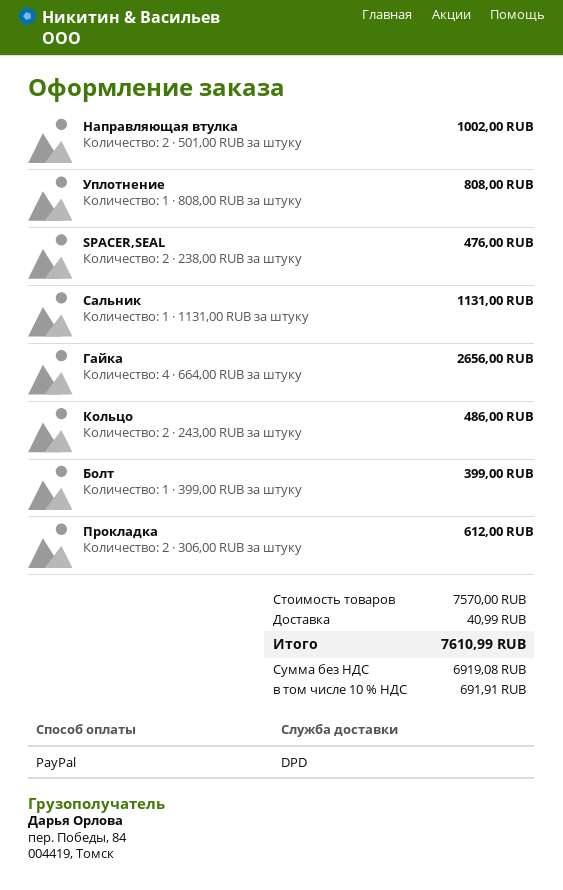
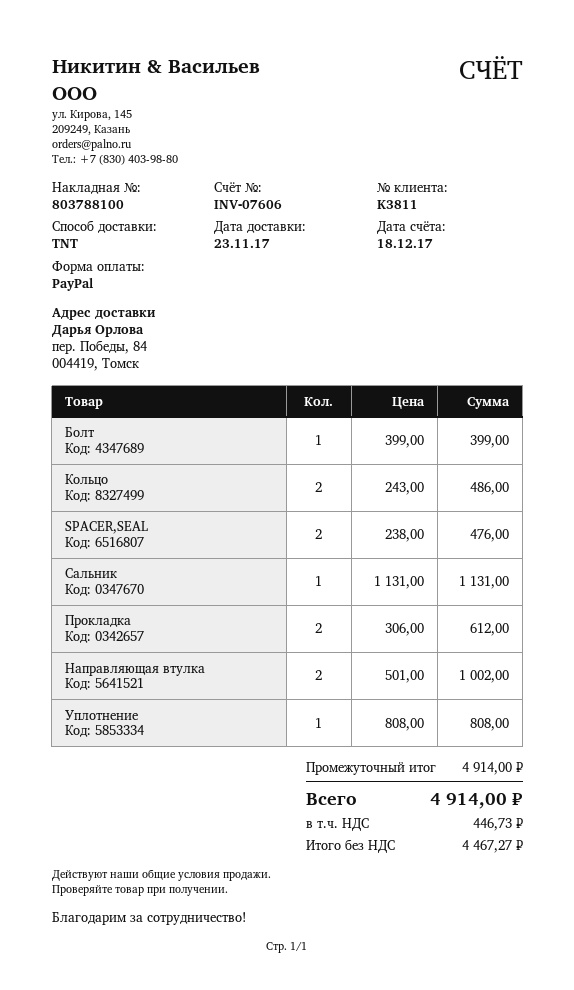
shipping method: DPD -> TNT
Гайка: 4 x 664.00 = 2656.00 -> none
subtotal: 7570.00 -> 4914.00
shipping: 40.99 -> none
net: 6919.08 -> 4467.27
tax: 691.91 -> 446.73
total: 7610.99 -> 4914.00

